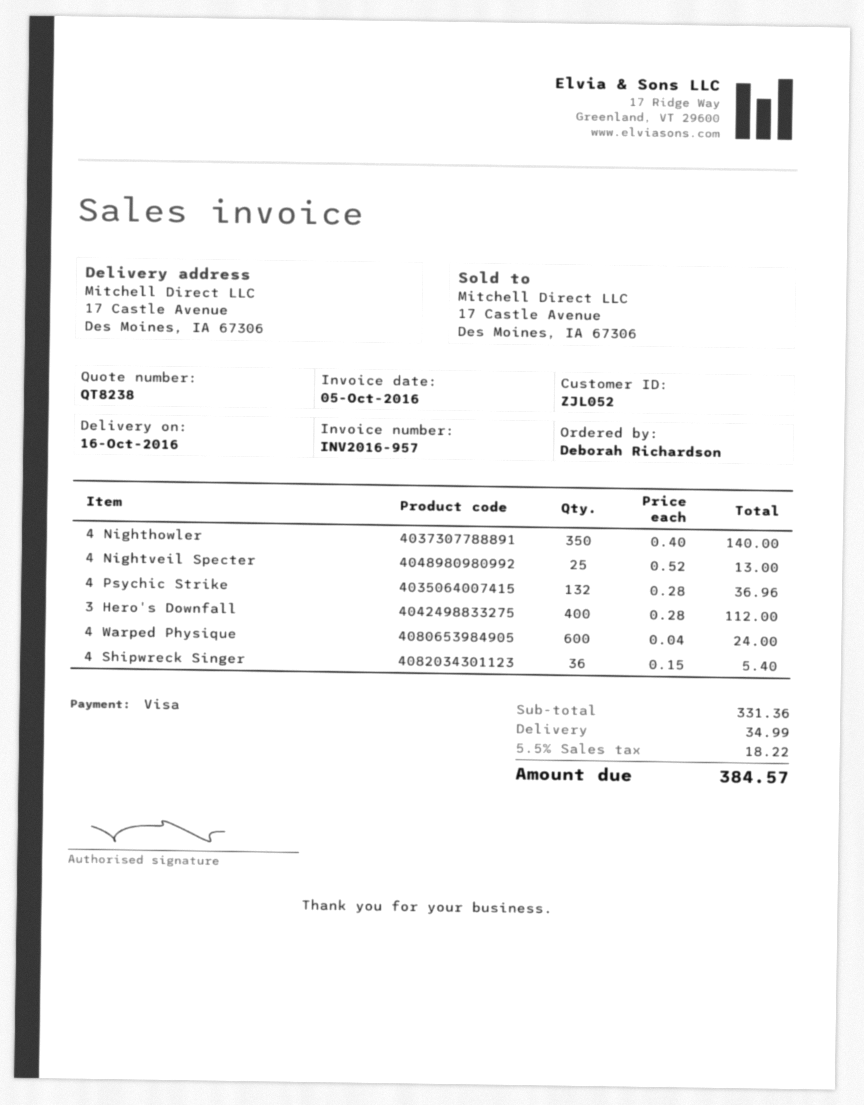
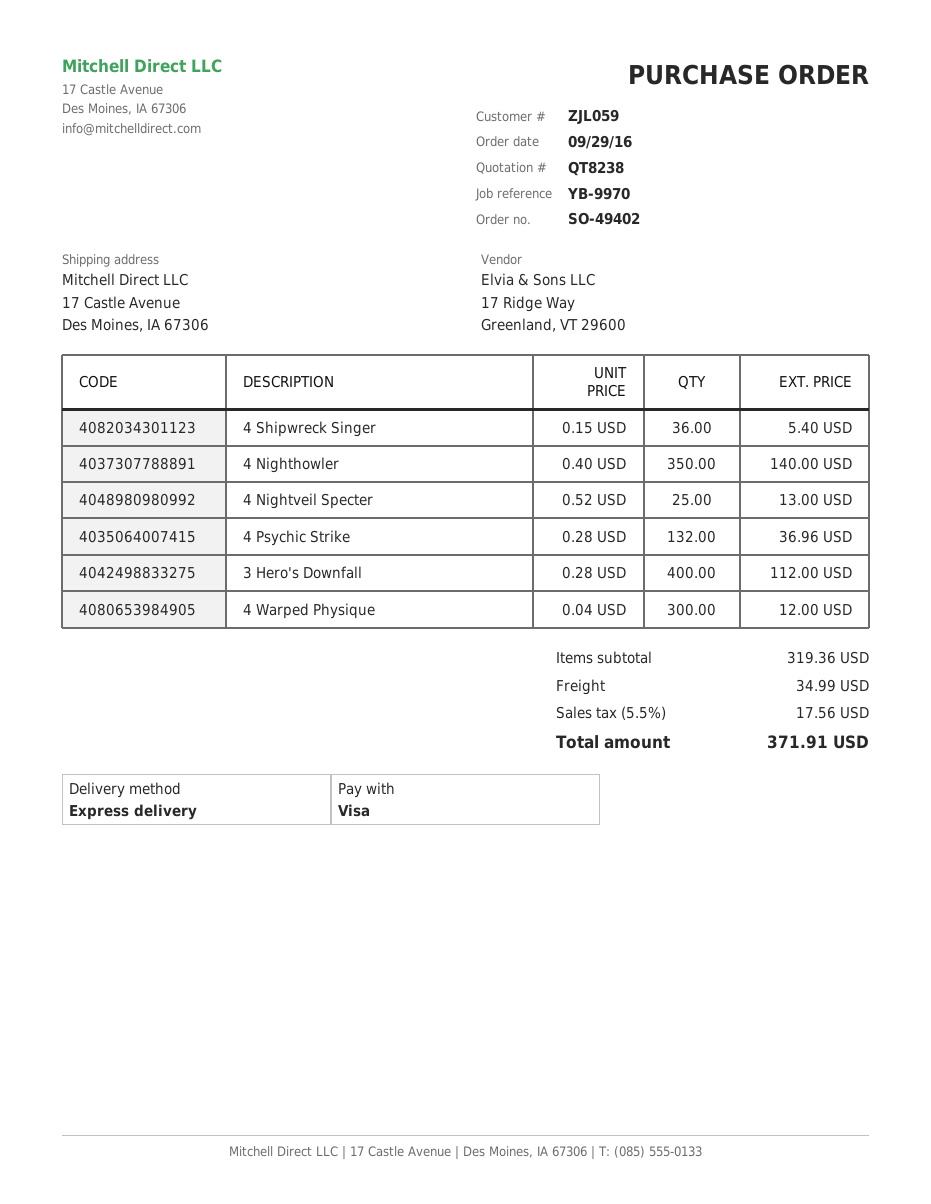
customer number: ZJL052 -> ZJL059
4 Warped Physique: 600 x 0.04 = 24.00 -> 300 x 0.04 = 12.00
subtotal: 331.36 -> 319.36
tax: 5.5% = 18.22 -> 5.5% = 17.56
total: 384.57 -> 371.91

